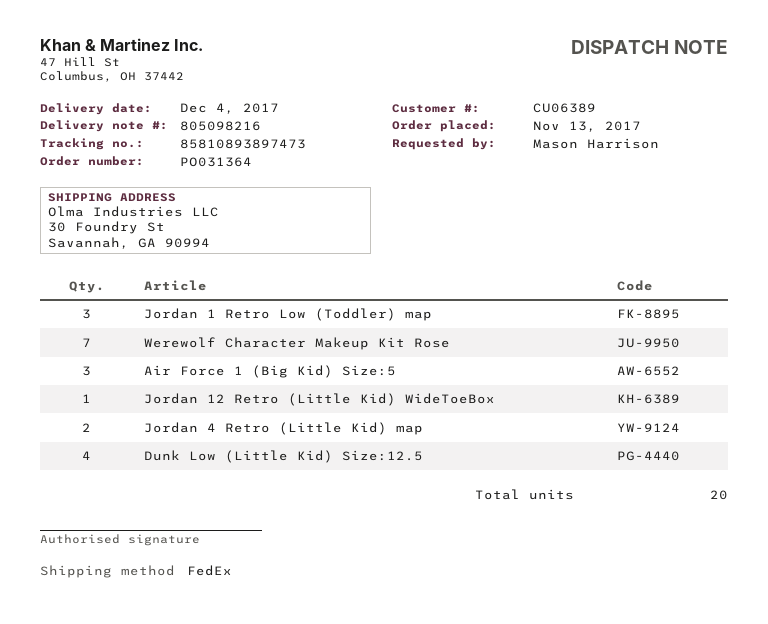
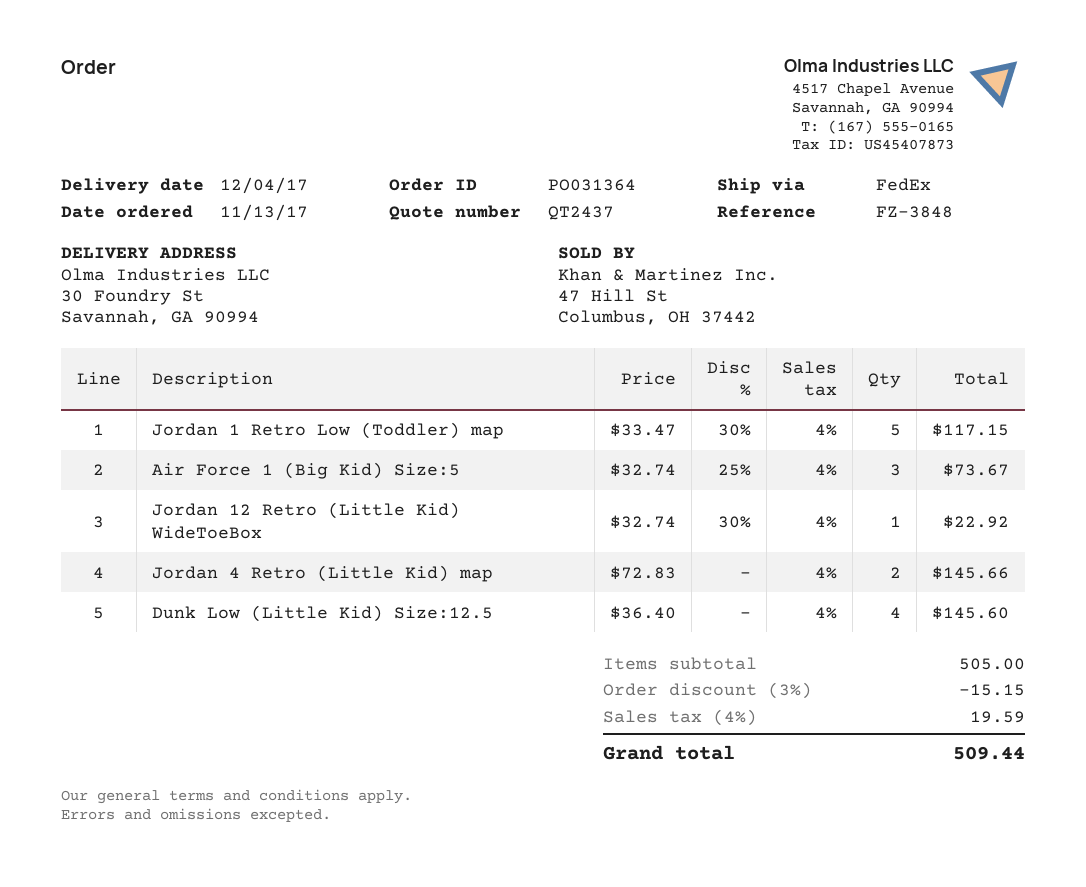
Jordan 1 Retro Low (Toddler) map: 3 -> 5
Werewolf Character Makeup Kit Rose: 7 -> none

